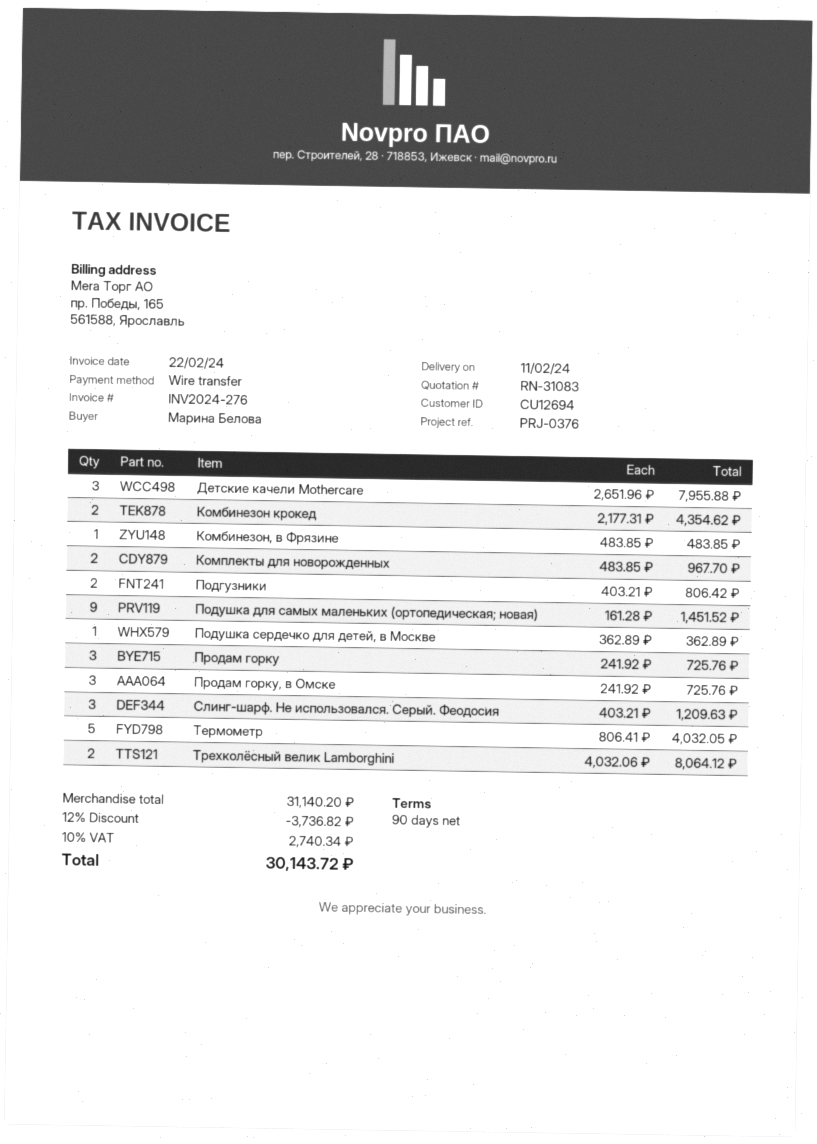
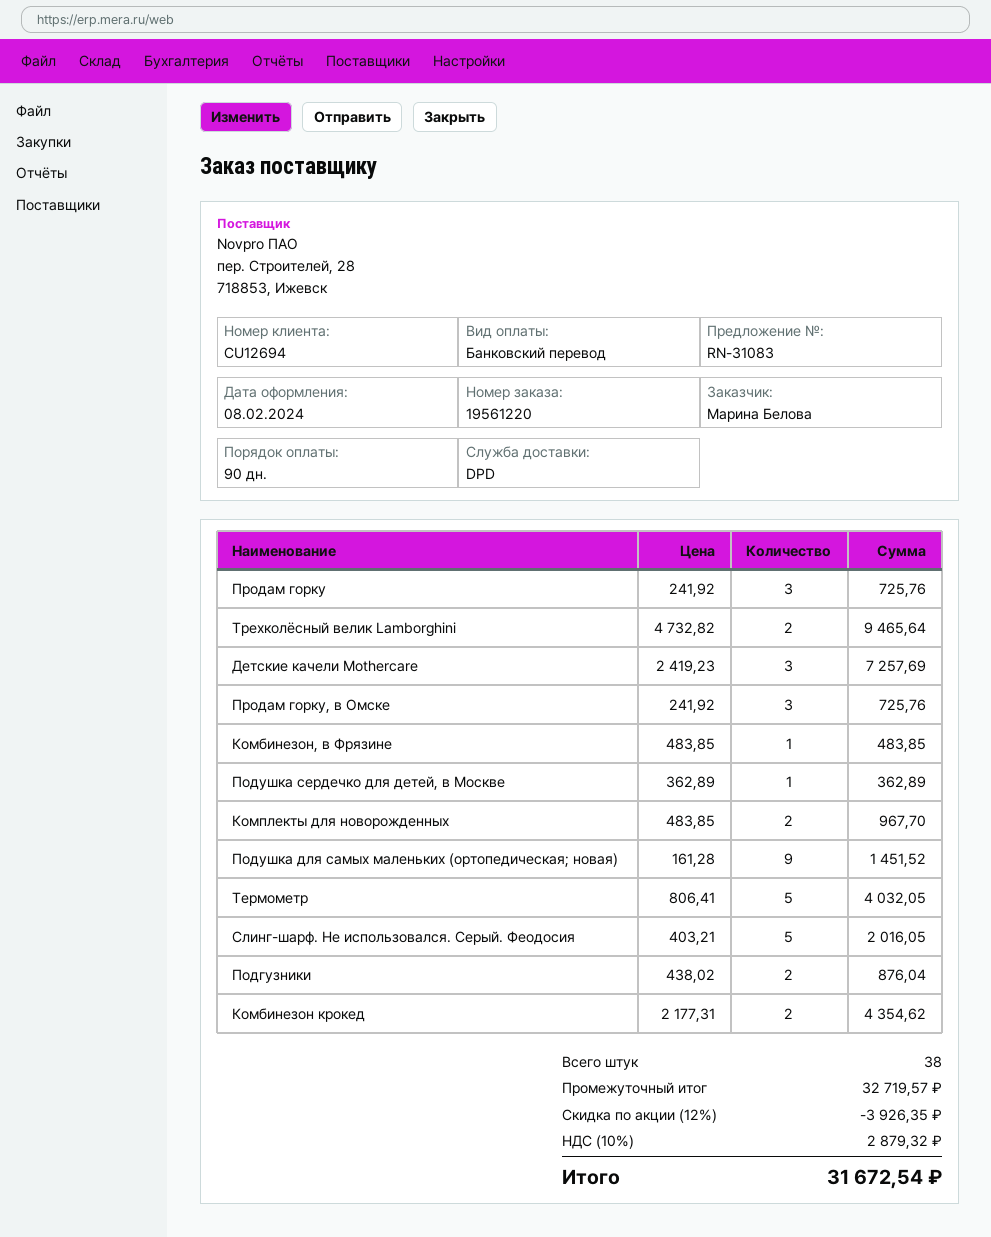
Детские качели Mothercare: 3 x 2651.96 = 7955.88 -> 3 x 2419.23 = 7257.69
Подгузники: 2 x 403.21 = 806.42 -> 2 x 438.02 = 876.04
Слинг-шарф. Не использовался. Серый. Феодосия: 3 x 403.21 = 1209.63 -> 5 x 403.21 = 2016.05
Трехколёсный велик Lamborghini: 2 x 4032.06 = 8064.12 -> 2 x 4732.82 = 9465.64
subtotal: 31140.20 -> 32719.57
discount: 12% = 3736.82 -> 12% = 3926.35
tax: 10% = 2740.34 -> 10% = 2879.32
total: 30143.72 -> 31672.54

